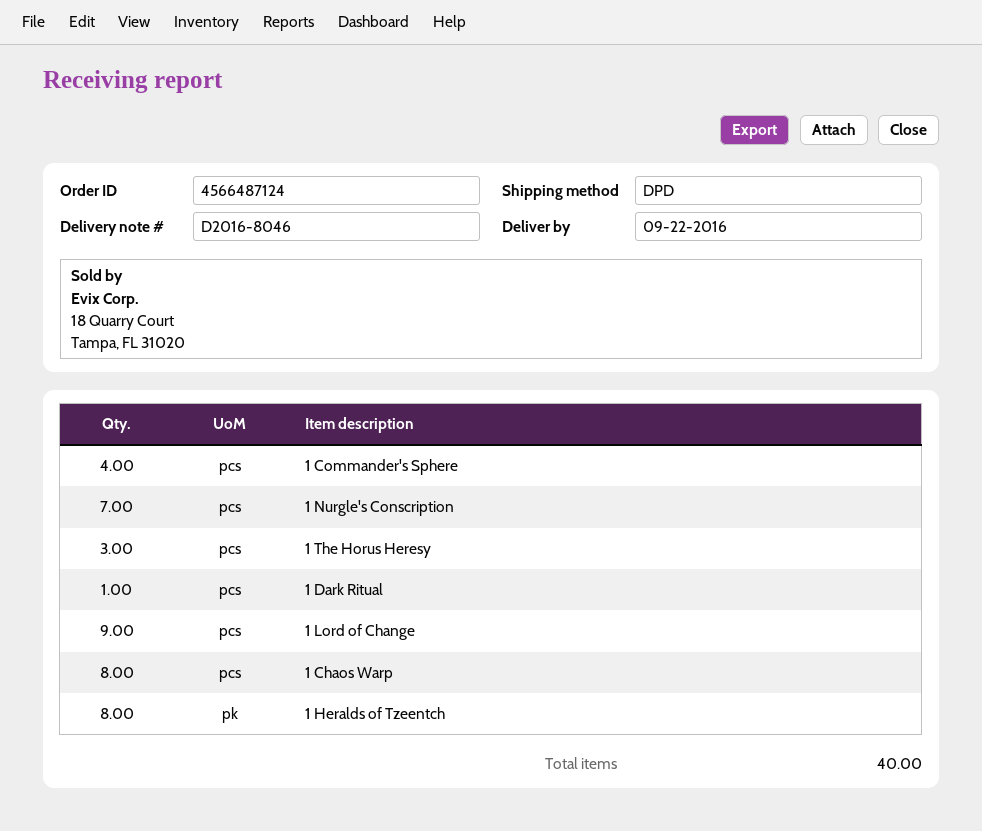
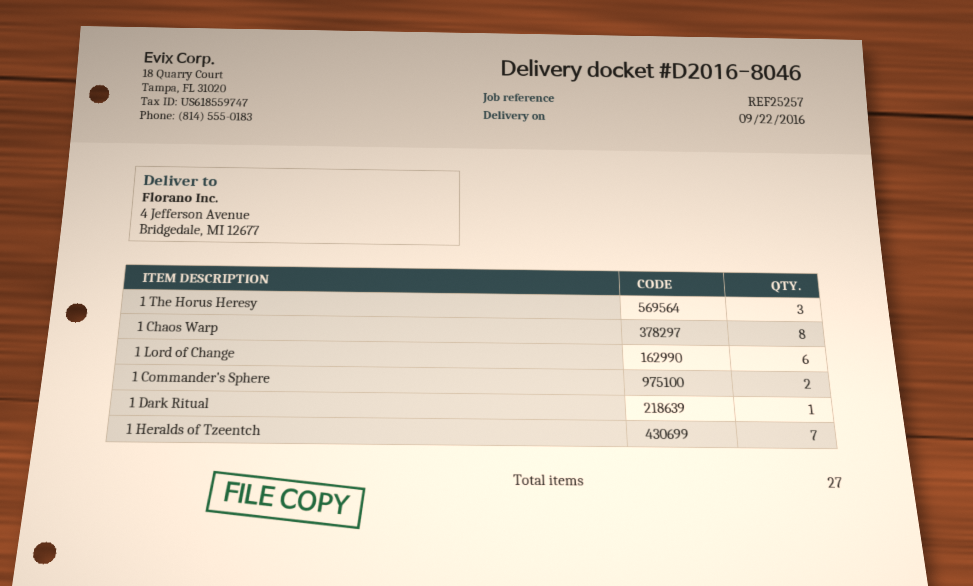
1 Commander's Sphere: 4 -> 2
1 Nurgle's Conscription: 7 -> none
1 Lord of Change: 9 -> 6
1 Heralds of Tzeentch: 8 -> 7
total quantity: 40 -> 27

